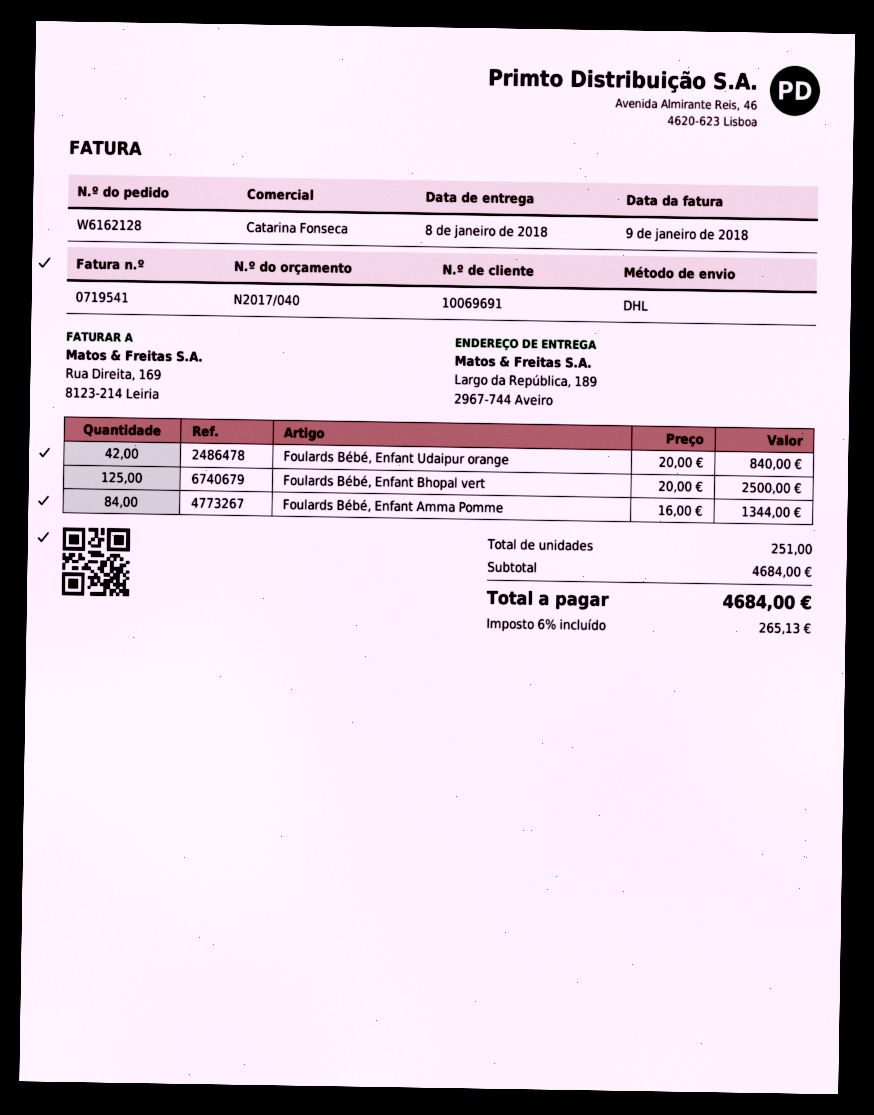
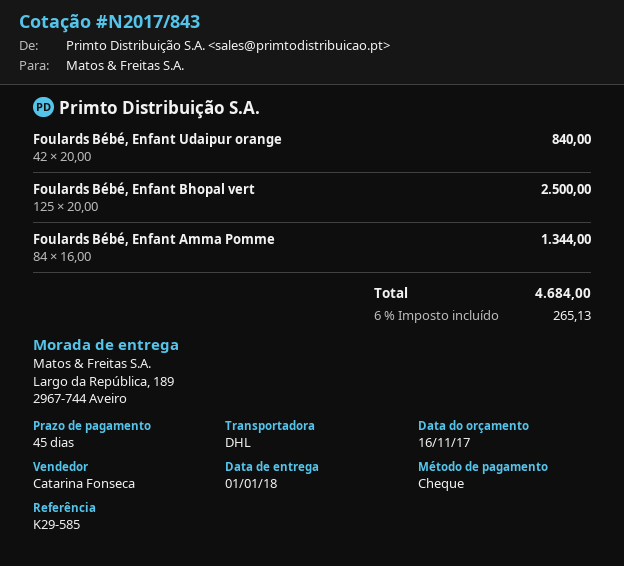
quote number: N2017/040 -> N2017/843
delivery date: 2018-01-08 -> 2018-01-01

